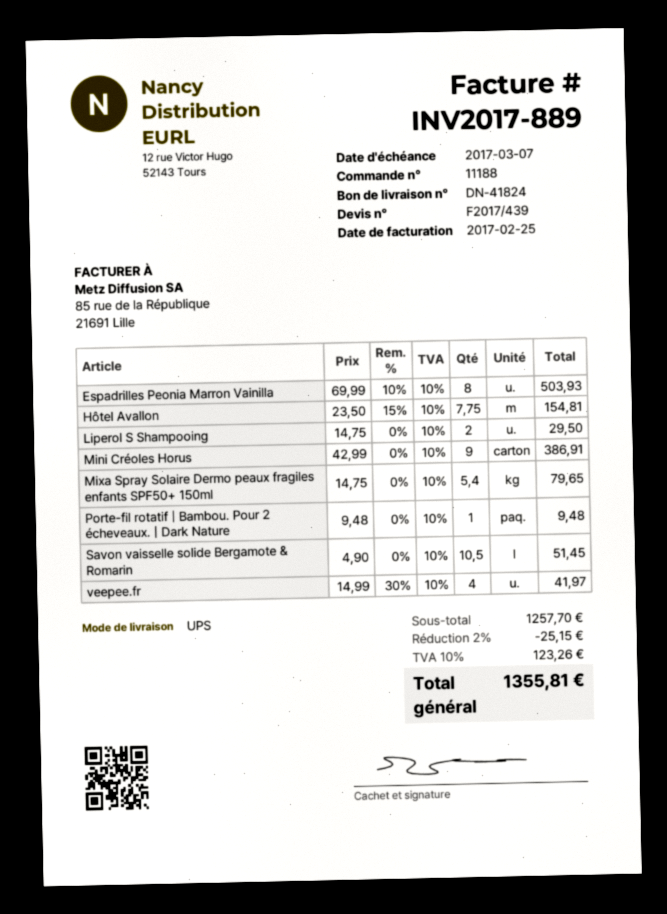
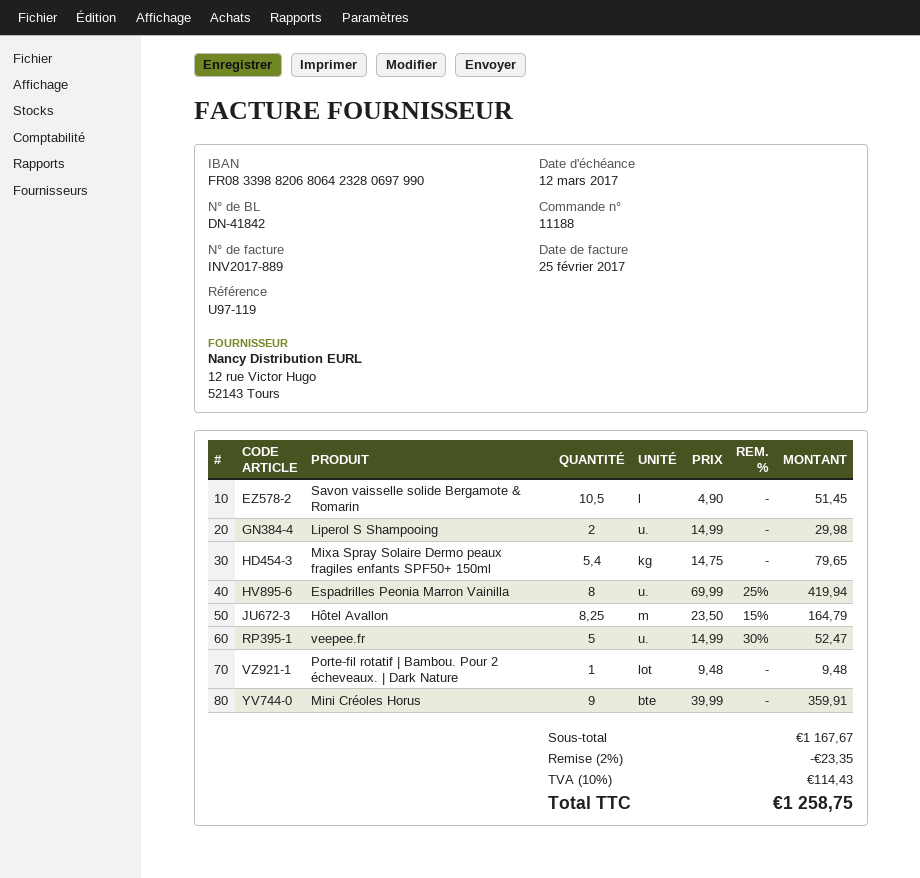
delivery note number: DN-41824 -> DN-41842
due date: 2017-03-07 -> 2017-03-12
Espadrilles Peonia Marron Vainilla: 8 x 69.99 - 10% = 503.93 -> 8 x 69.99 - 25% = 419.94
Hôtel Avallon: 7.75 x 23.50 - 15% = 154.81 -> 8.25 x 23.50 - 15% = 164.79
Liperol S Shampooing: 2 x 14.75 = 29.50 -> 2 x 14.99 = 29.98
Mini Créoles Horus: 9 x 42.99 = 386.91 -> 9 x 39.99 = 359.91
veepee.fr: 4 x 14.99 - 30% = 41.97 -> 5 x 14.99 - 30% = 52.47
subtotal: 1257.70 -> 1167.67
discount: 2% = 25.15 -> 2% = 23.35
tax: 10% = 123.26 -> 10% = 114.43
total: 1355.81 -> 1258.75

